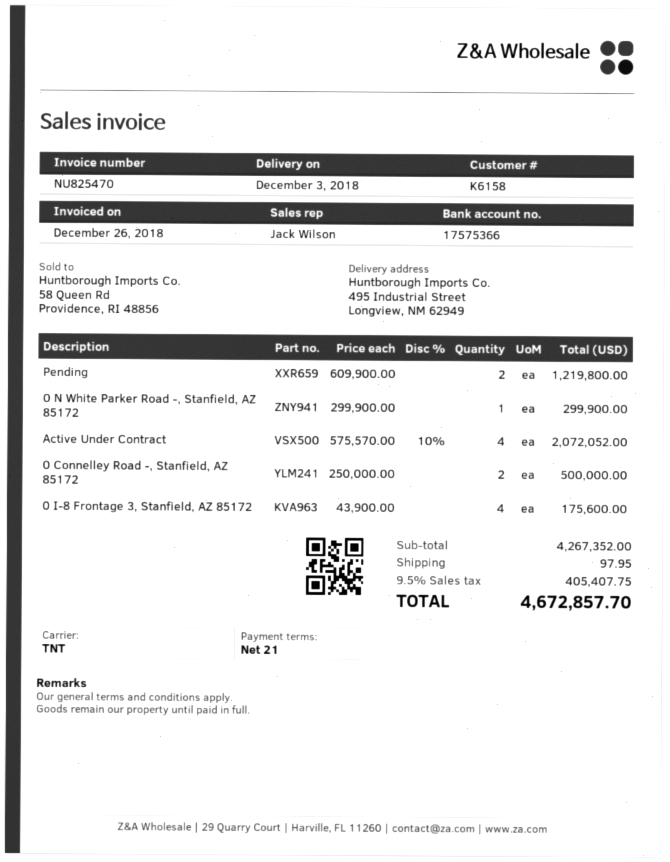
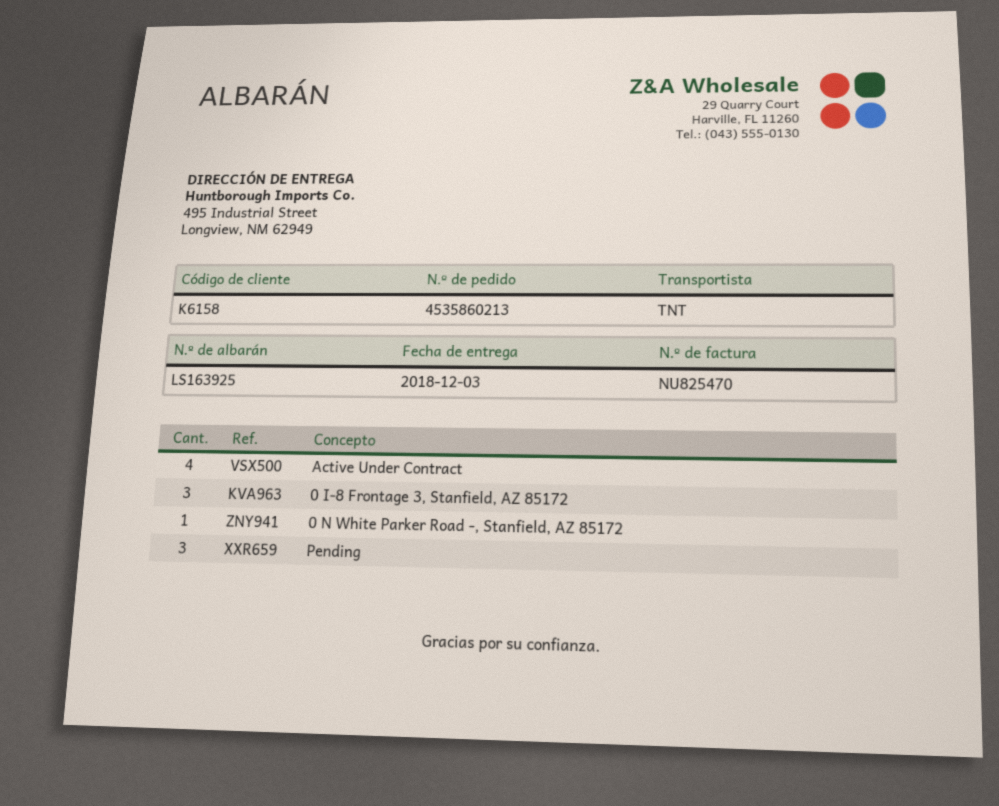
Pending: 2 -> 3
0 Connelley Road -, Stanfield, AZ 85172: 2 -> none
0 I-8 Frontage 3, Stanfield, AZ 85172: 4 -> 3

